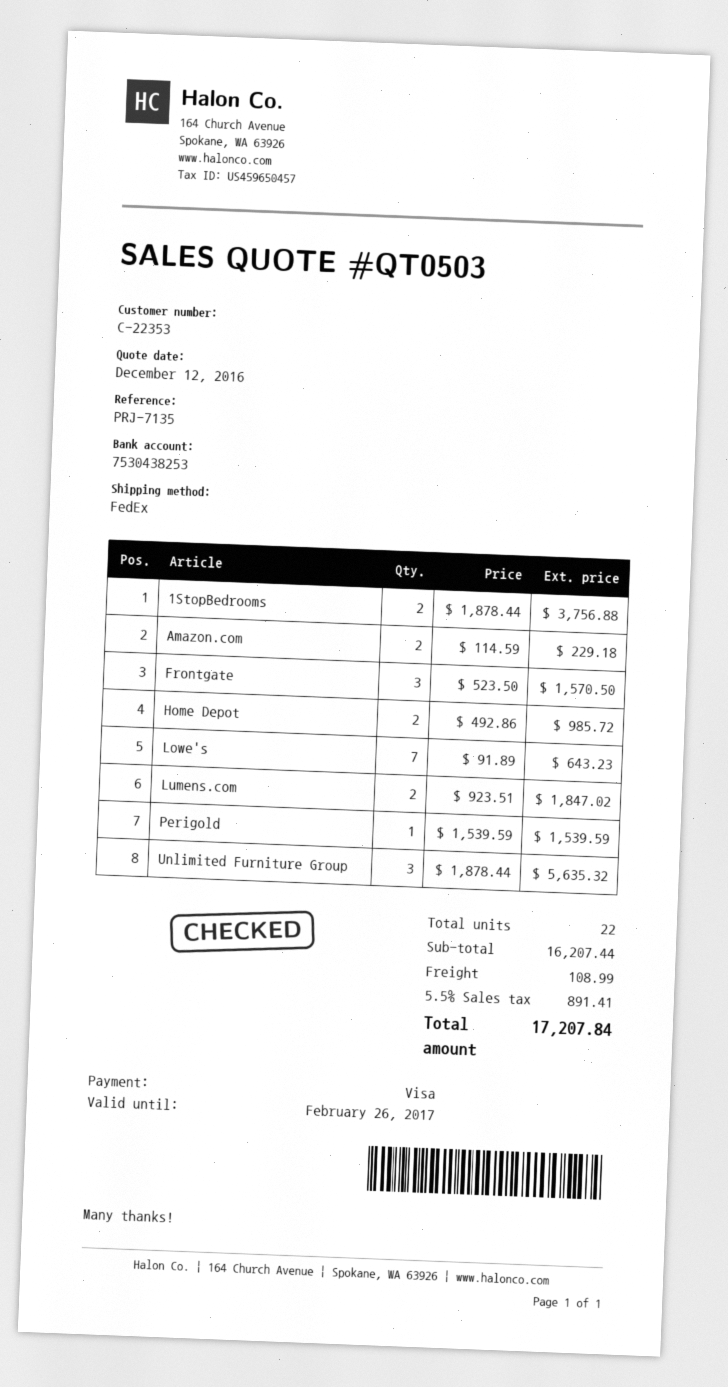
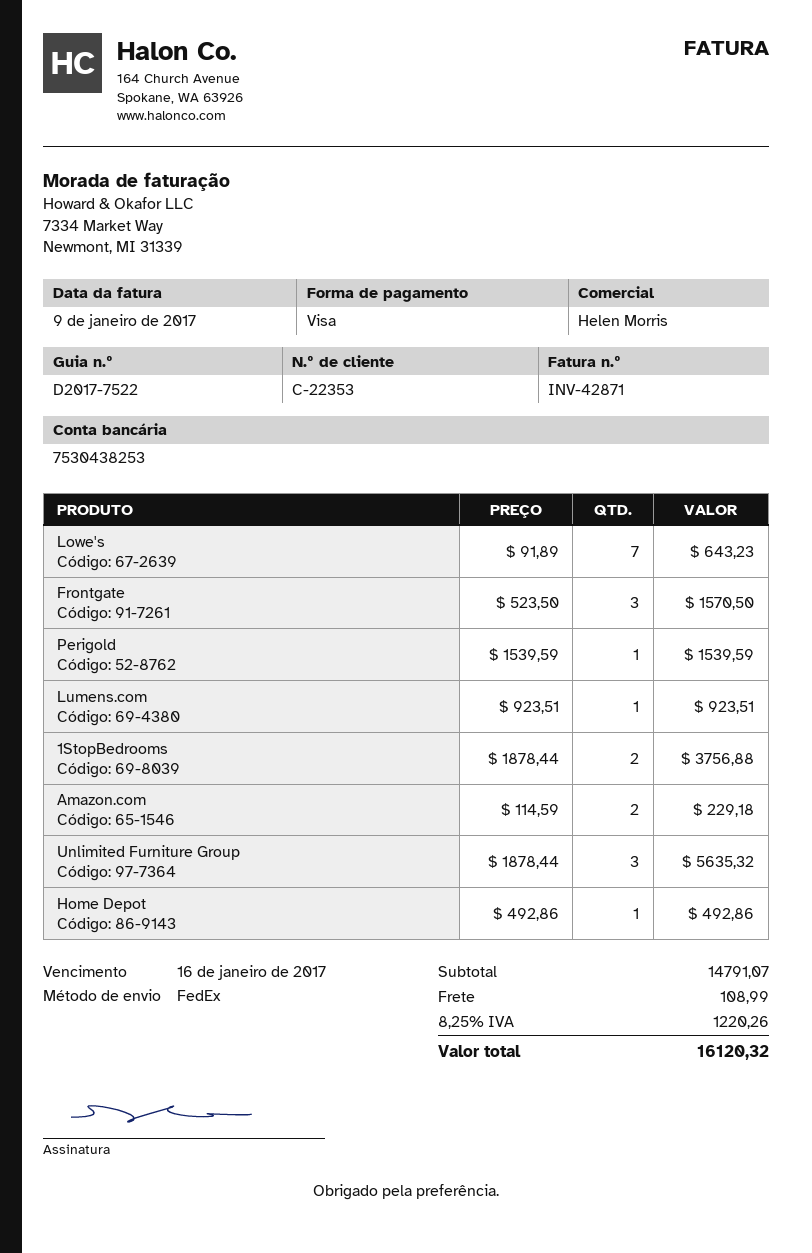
Home Depot: 2 x 492.86 = 985.72 -> 1 x 492.86 = 492.86
Lumens.com: 2 x 923.51 = 1847.02 -> 1 x 923.51 = 923.51
subtotal: 16207.44 -> 14791.07
tax: 5.5% = 891.41 -> 8.25% = 1220.26
total: 17207.84 -> 16120.32

